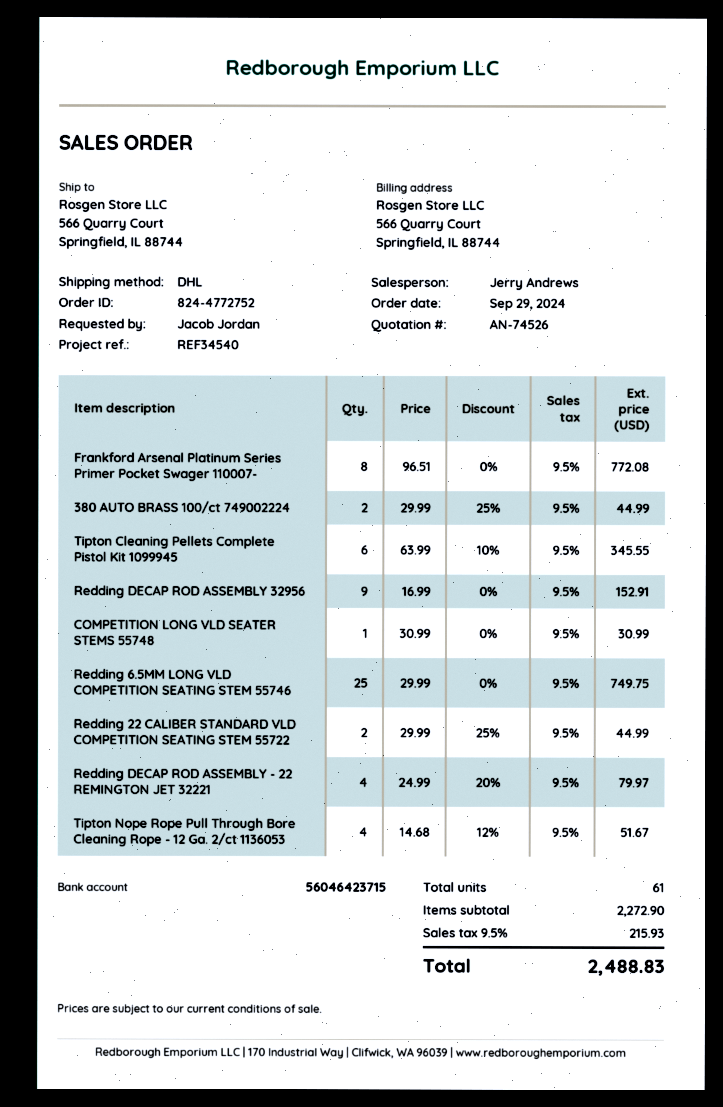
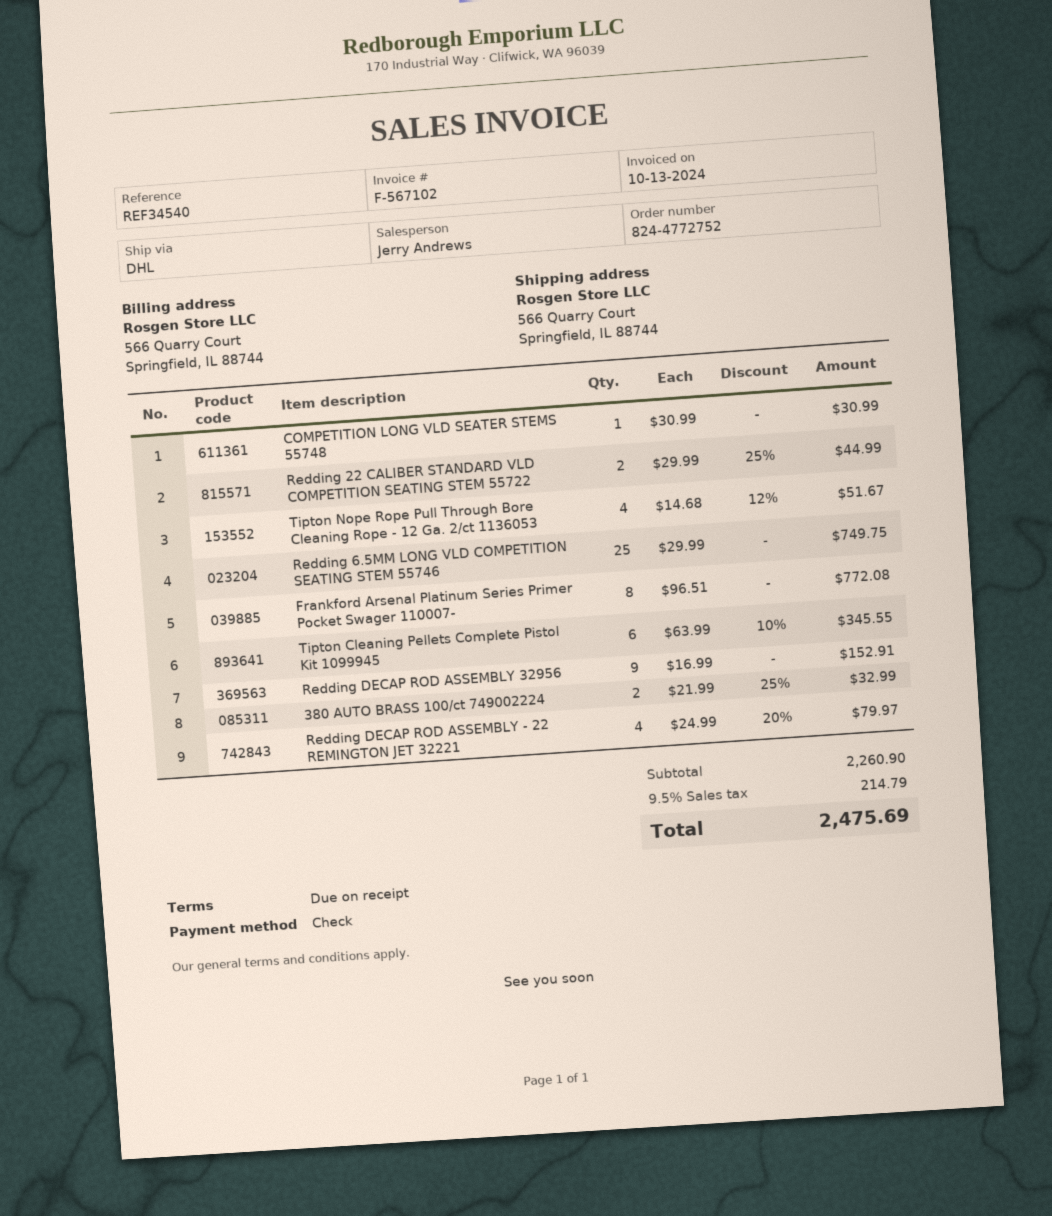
380 AUTO BRASS 100/ct 749002224: 2 x 29.99 - 25% = 44.99 -> 2 x 21.99 - 25% = 32.99
subtotal: 2272.90 -> 2260.90
tax: 9.5% = 215.93 -> 9.5% = 214.79
total: 2488.83 -> 2475.69

